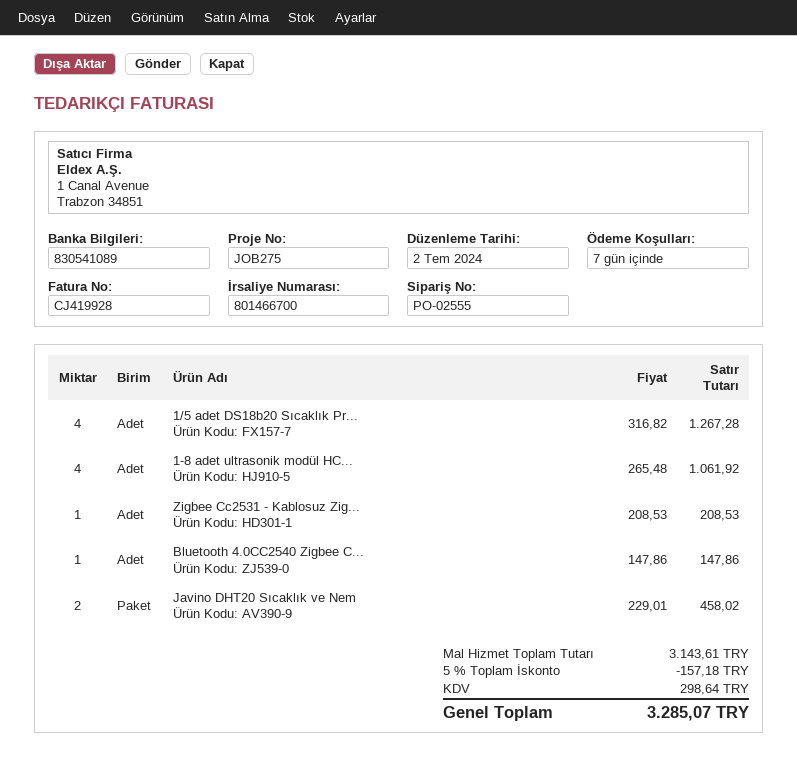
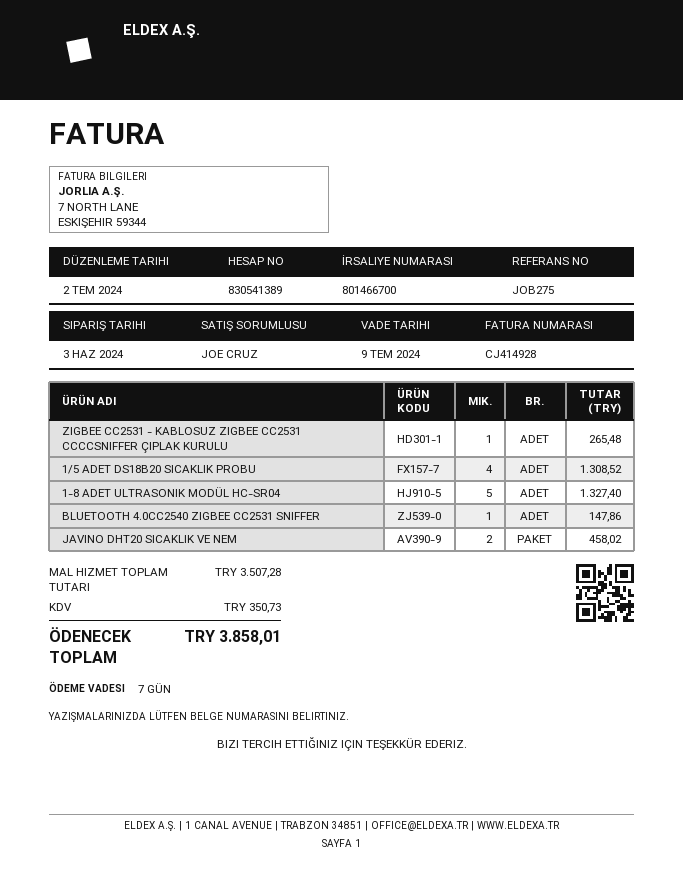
invoice number: CJ419928 -> CJ414928
bank account: 830541089 -> 830541389
1/5 adet DS18b20 Sıcaklık Pr...: 4 for 1267.28 -> 4 for 1308.52
1-8 adet ultrasonik modül HC...: 4 for 1061.92 -> 5 for 1327.40
Zigbee Cc2531 - Kablosuz Zig...: 1 for 208.53 -> 1 for 265.48
subtotal: 3143.61 -> 3507.28
discount: 5% = 157.18 -> none
tax: 298.64 -> 350.73
total: 3285.07 -> 3858.01

